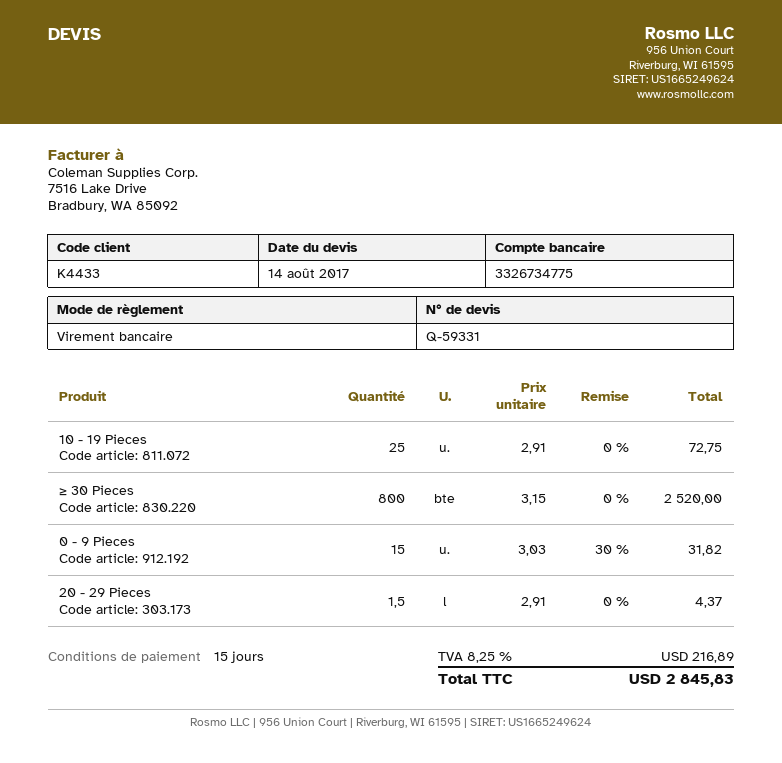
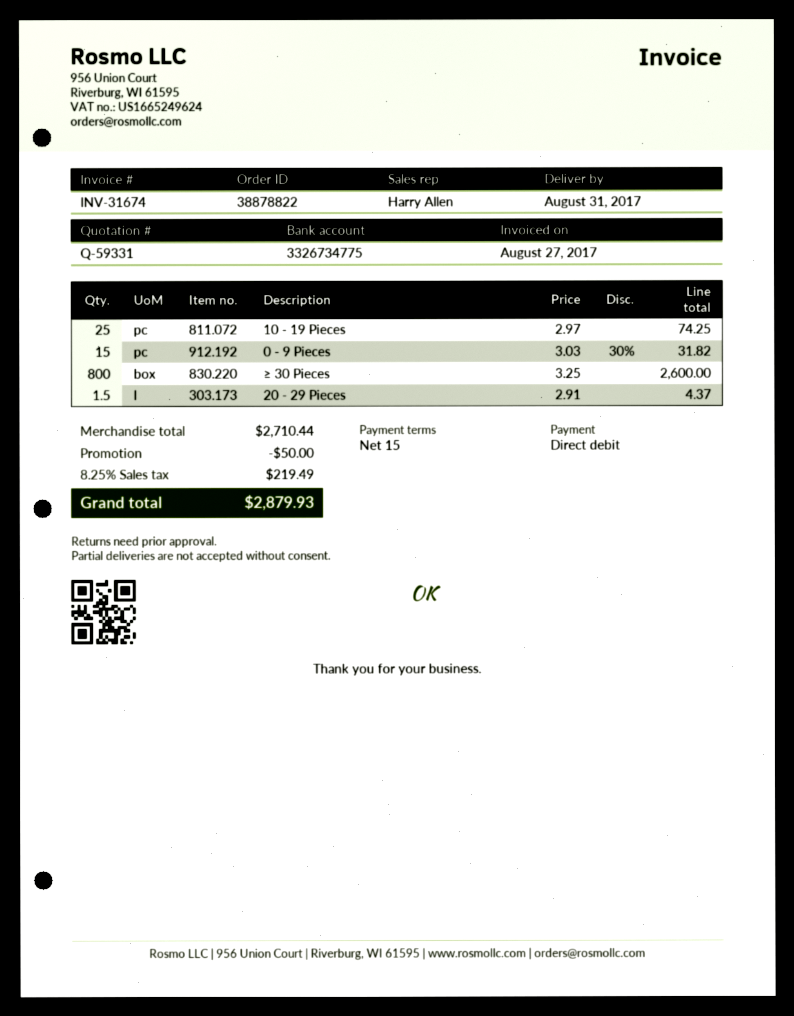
payment method: bank transfer -> direct debit
10 - 19 Pieces: 25 x 2.91 = 72.75 -> 25 x 2.97 = 74.25
≥ 30 Pieces: 800 x 3.15 = 2520.00 -> 800 x 3.25 = 2600.00
discount: none -> 50.00
tax: 8.25% = 216.89 -> 8.25% = 219.49
total: 2845.83 -> 2879.93

